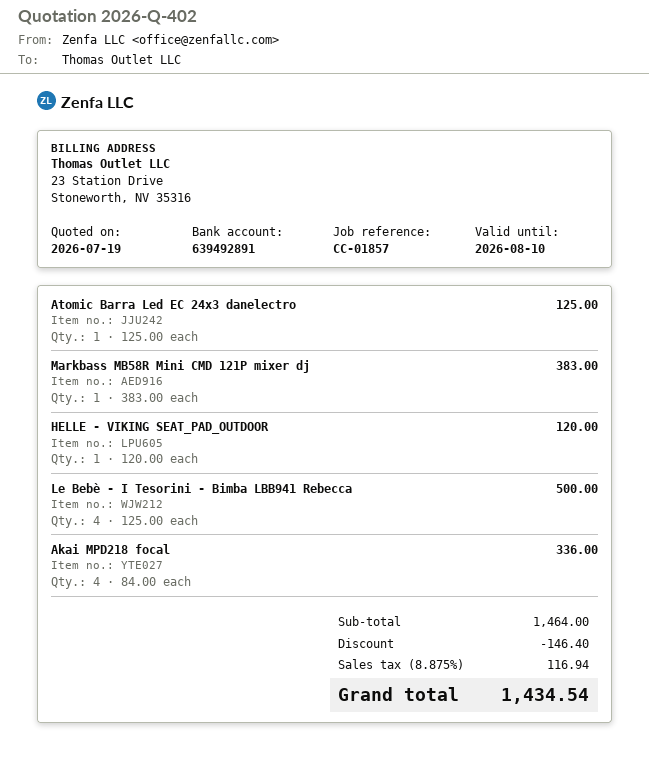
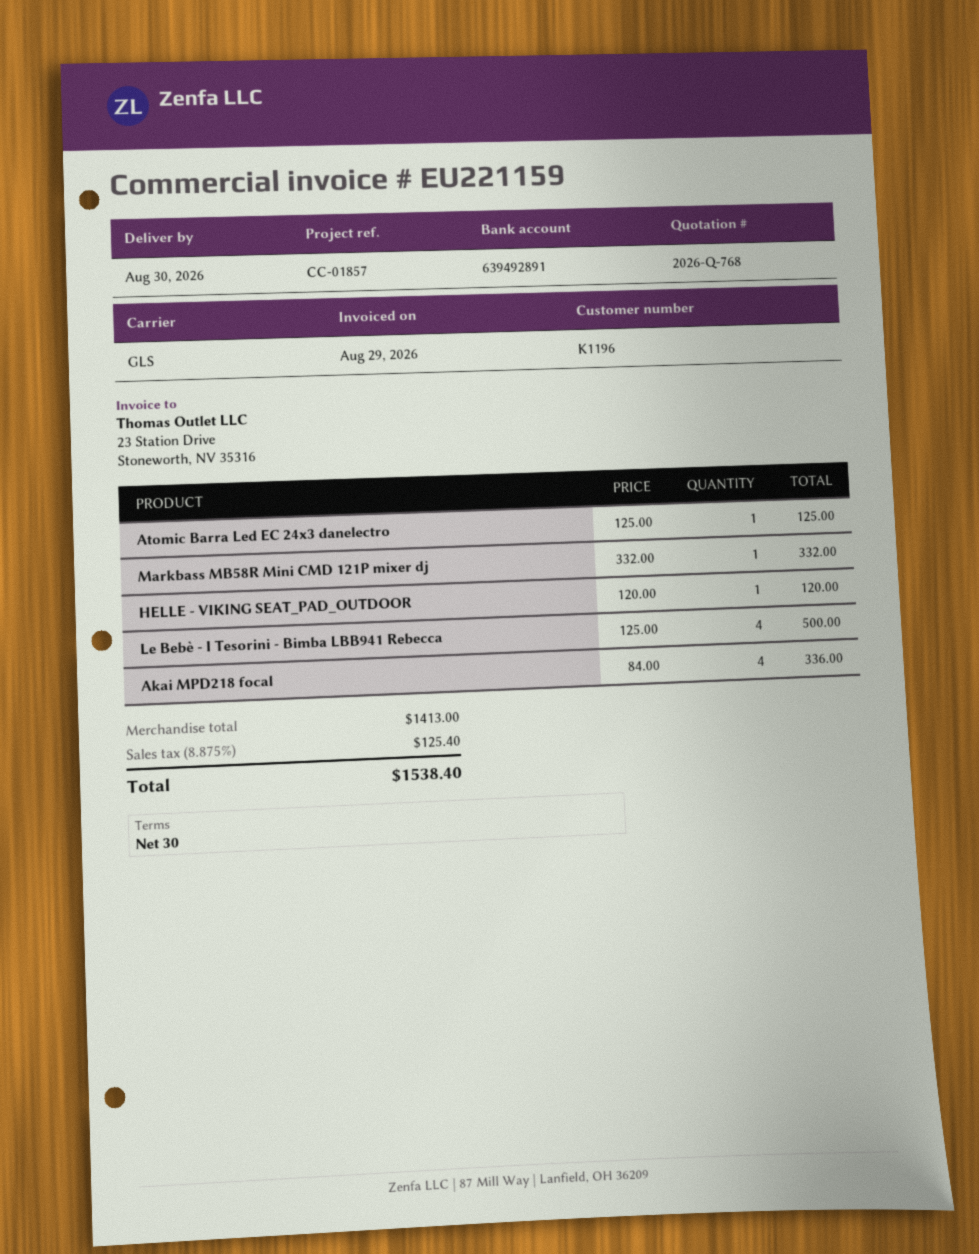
quote number: 2026-Q-402 -> 2026-Q-768
Markbass MB58R Mini CMD 121P mixer dj: 1 x 383.00 = 383.00 -> 1 x 332.00 = 332.00
subtotal: 1464.00 -> 1413.00
discount: 146.40 -> none
tax: 8.875% = 116.94 -> 8.875% = 125.40
total: 1434.54 -> 1538.40

